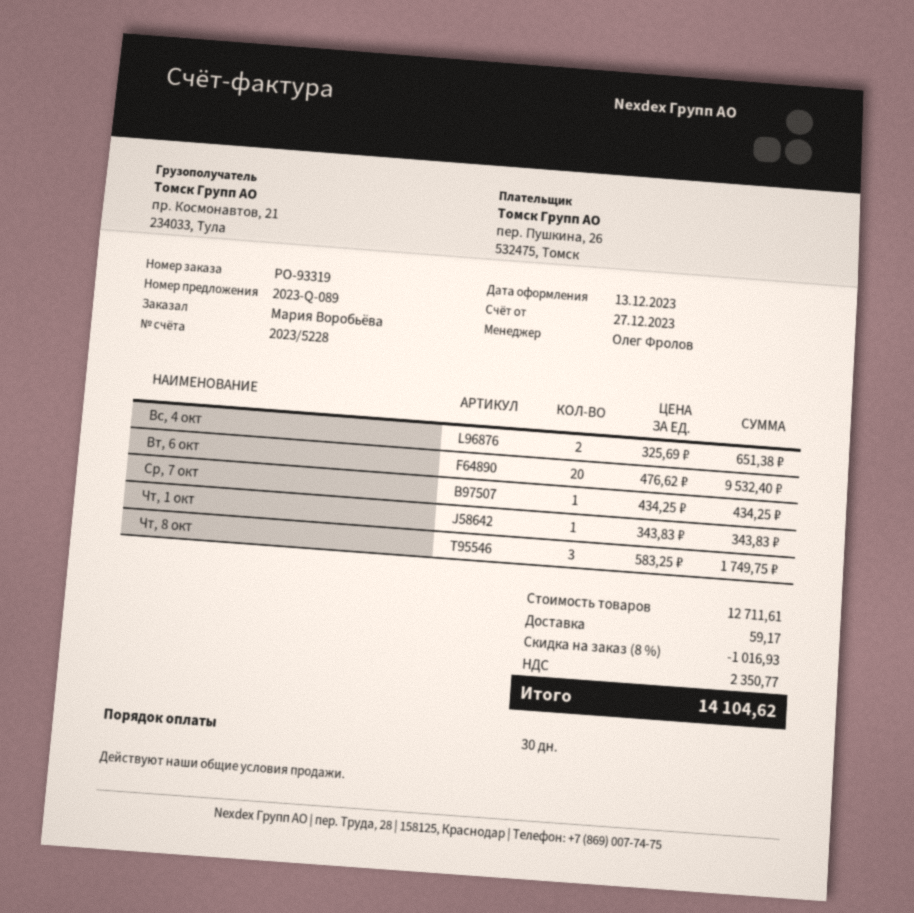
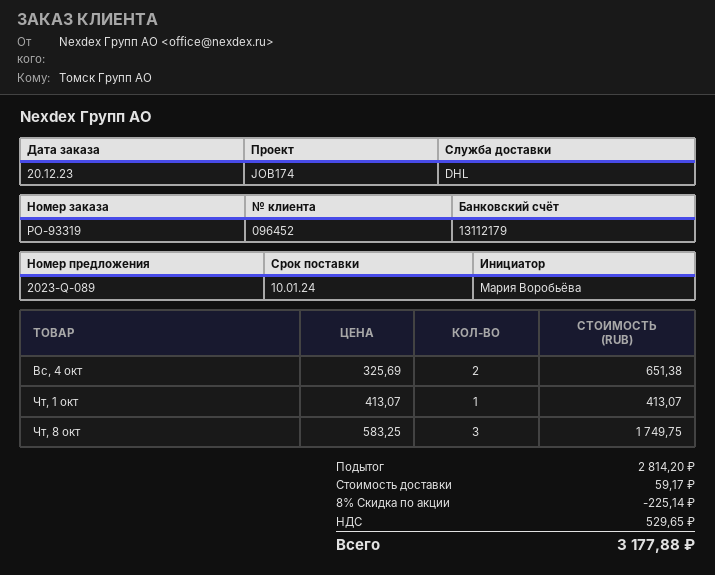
order date: 2023-12-13 -> 2023-12-20
Вт, 6 окт: 20 x 476.62 = 9532.40 -> none
Ср, 7 окт: 1 x 434.25 = 434.25 -> none
Чт, 1 окт: 1 x 343.83 = 343.83 -> 1 x 413.07 = 413.07
subtotal: 12711.61 -> 2814.20
discount: 8% = 1016.93 -> 8% = 225.14
tax: 2350.77 -> 529.65
total: 14104.62 -> 3177.88

